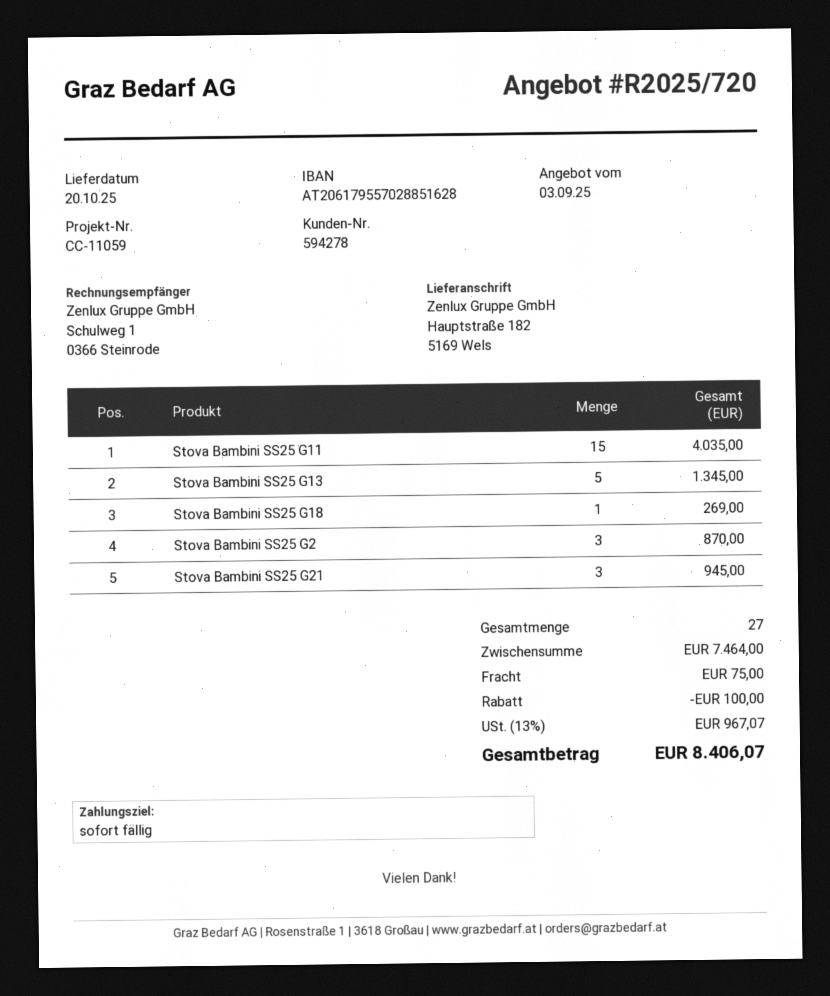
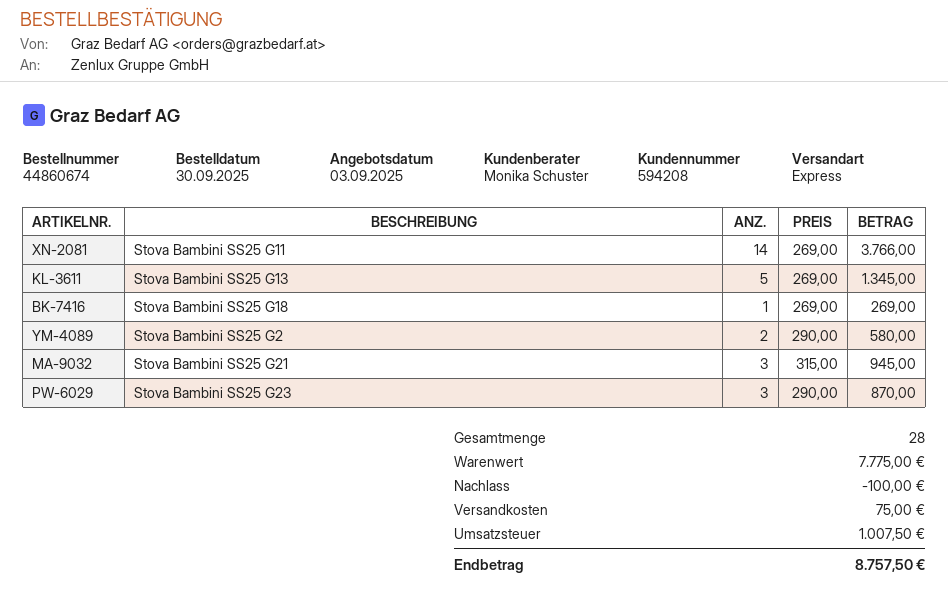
customer number: 594278 -> 594208
Stova Bambini SS25 G11: 15 for 4035.00 -> 14 for 3766.00
Stova Bambini SS25 G2: 3 for 870.00 -> 2 for 580.00
Stova Bambini SS25 G23: none -> 3 for 870.00
total quantity: 27 -> 28
subtotal: 7464.00 -> 7775.00
tax: 967.07 -> 1007.50
total: 8406.07 -> 8757.50

